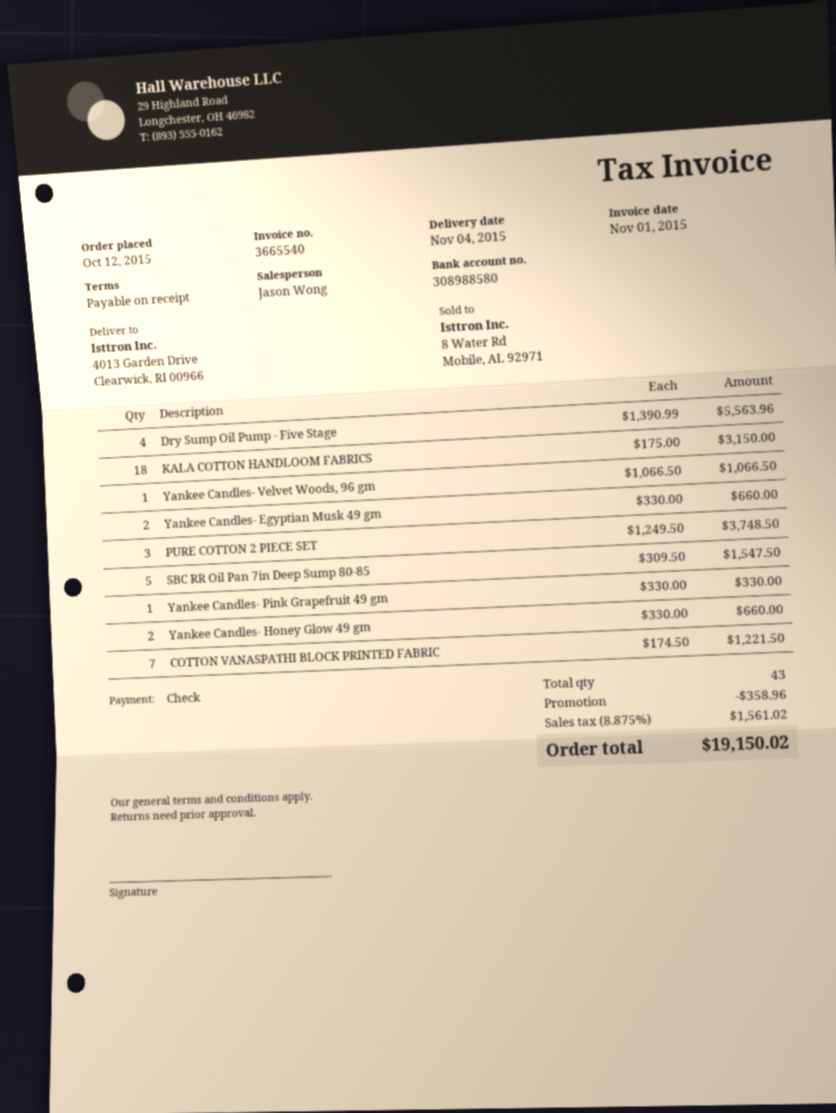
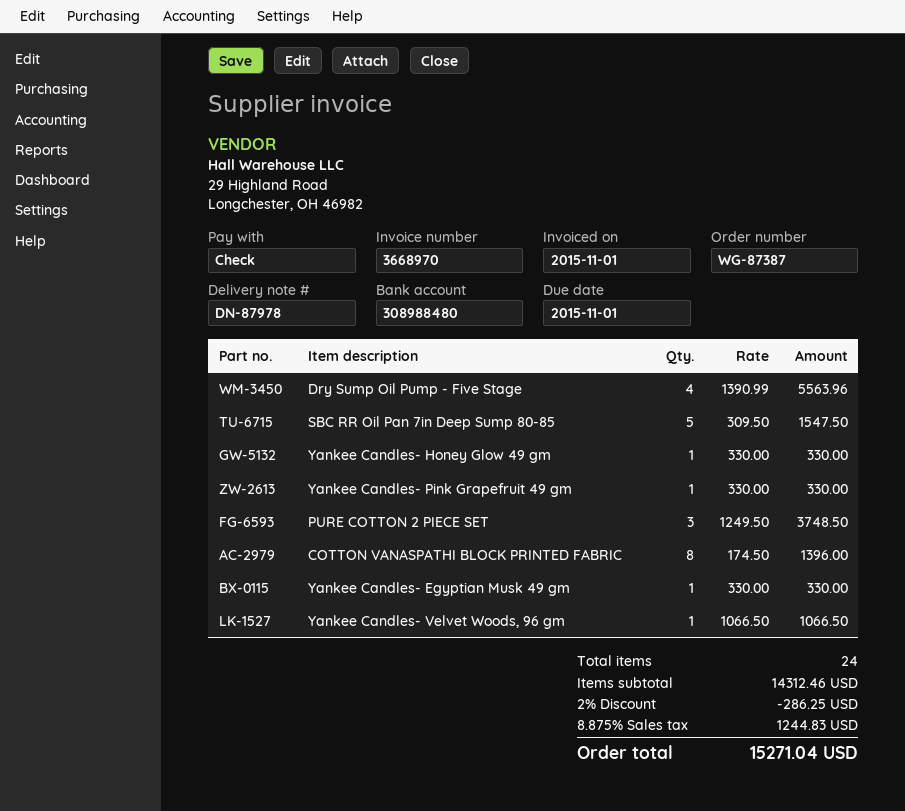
invoice number: 3665540 -> 3668970
bank account: 308988580 -> 308988480
KALA COTTON HANDLOOM FABRICS: 18 x 175.00 = 3150.00 -> none
Yankee Candles- Egyptian Musk 49 gm: 2 x 330.00 = 660.00 -> 1 x 330.00 = 330.00
Yankee Candles- Honey Glow 49 gm: 2 x 330.00 = 660.00 -> 1 x 330.00 = 330.00
COTTON VANASPATHI BLOCK PRINTED FABRIC: 7 x 174.50 = 1221.50 -> 8 x 174.50 = 1396.00
total quantity: 43 -> 24
discount: 358.96 -> 286.25
tax: 8.875% = 1561.02 -> 8.875% = 1244.83
total: 19150.02 -> 15271.04

